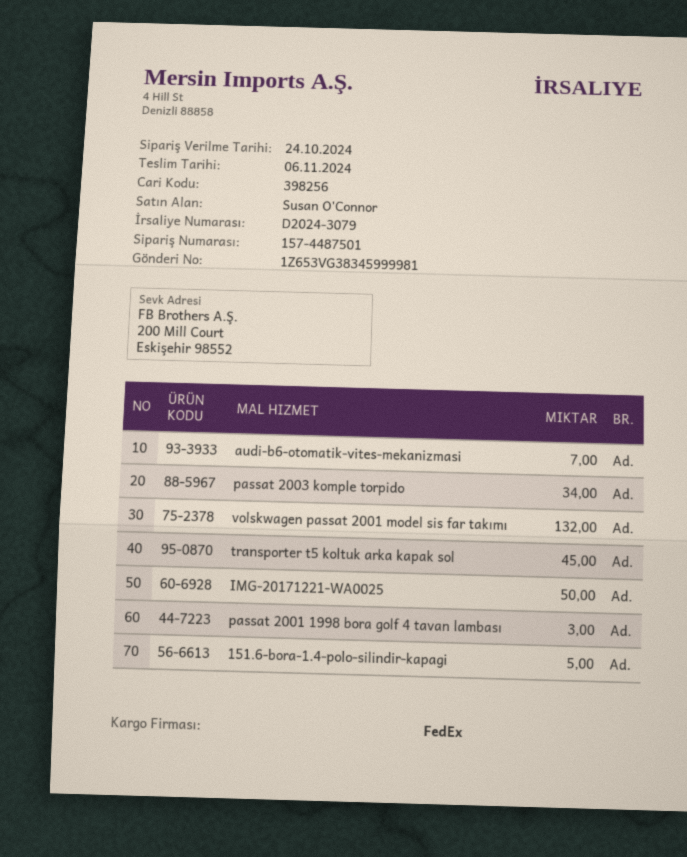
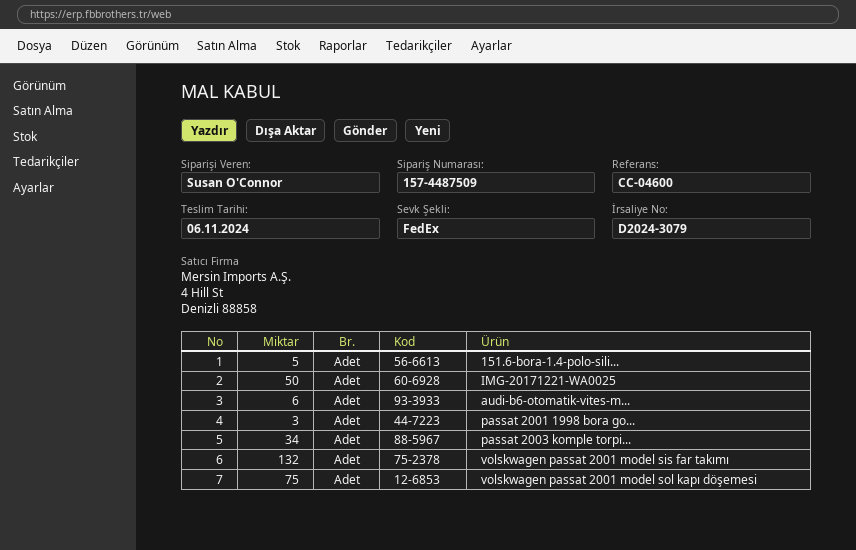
order number: 157-4487501 -> 157-4487509
audi-b6-otomatik-vites-mekanizmasi: 7 -> 6
transporter t5 koltuk arka kapak sol: 45 -> none
volskwagen passat 2001 model sol kapı döşemesi: none -> 75

